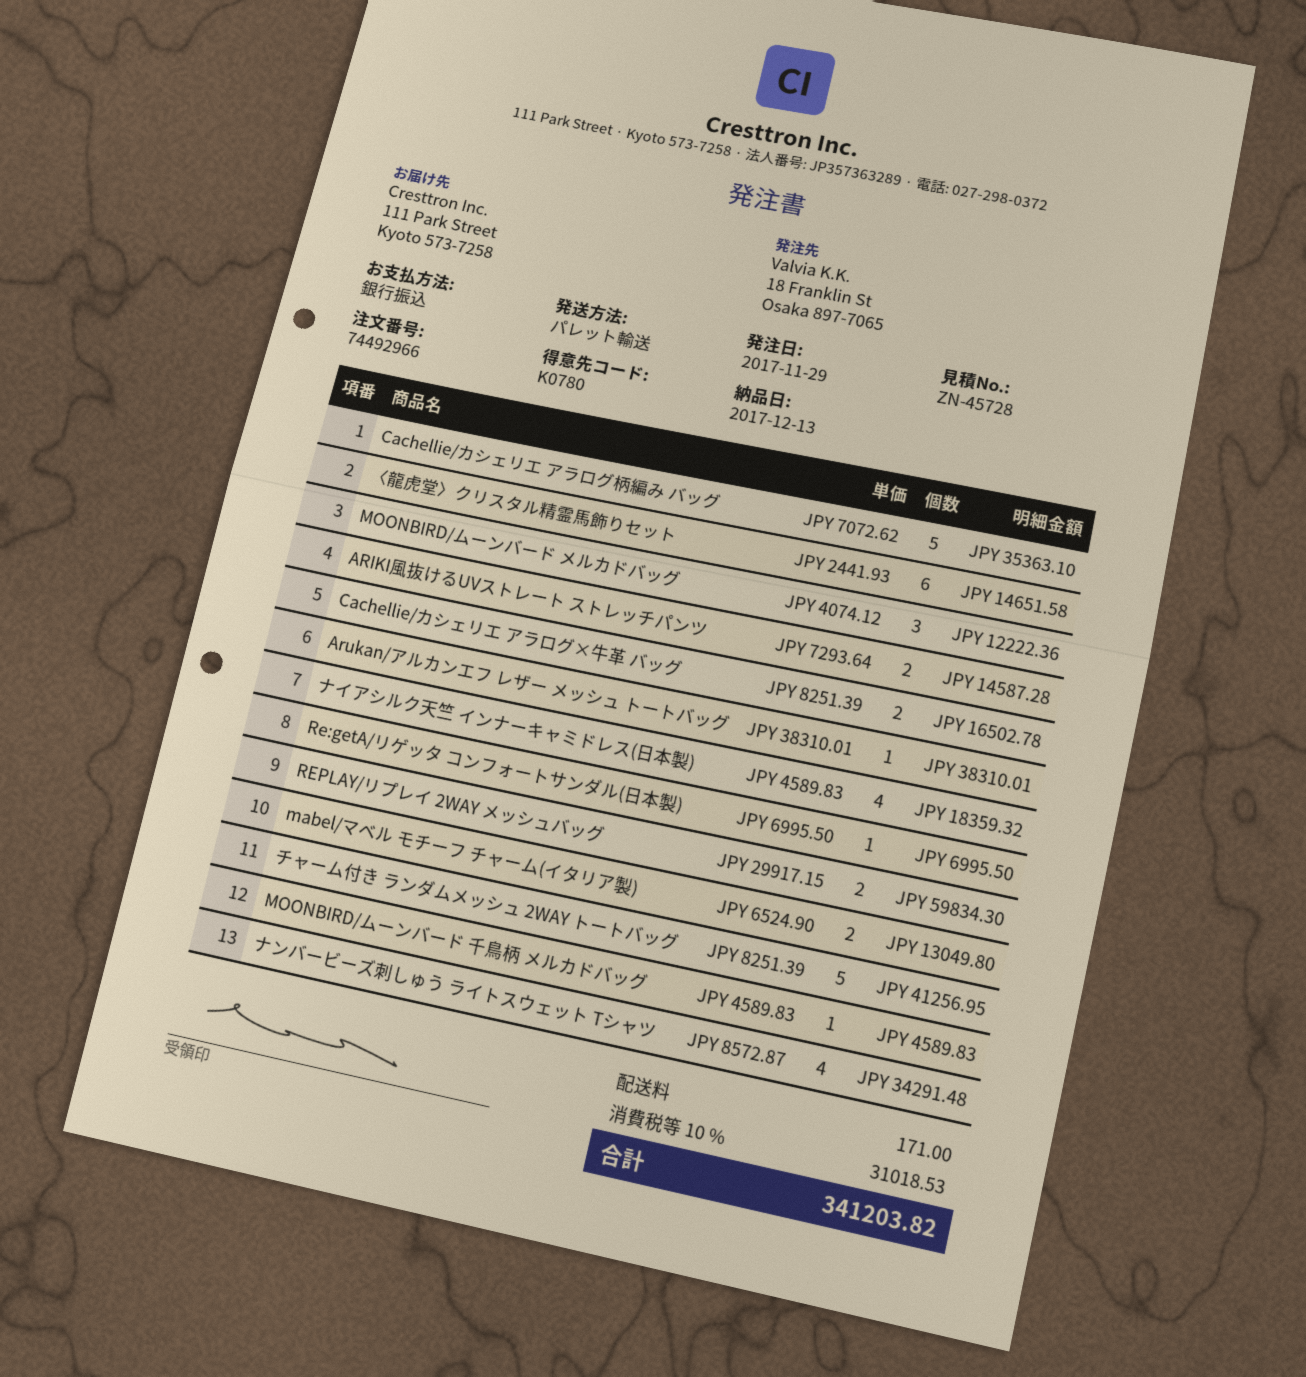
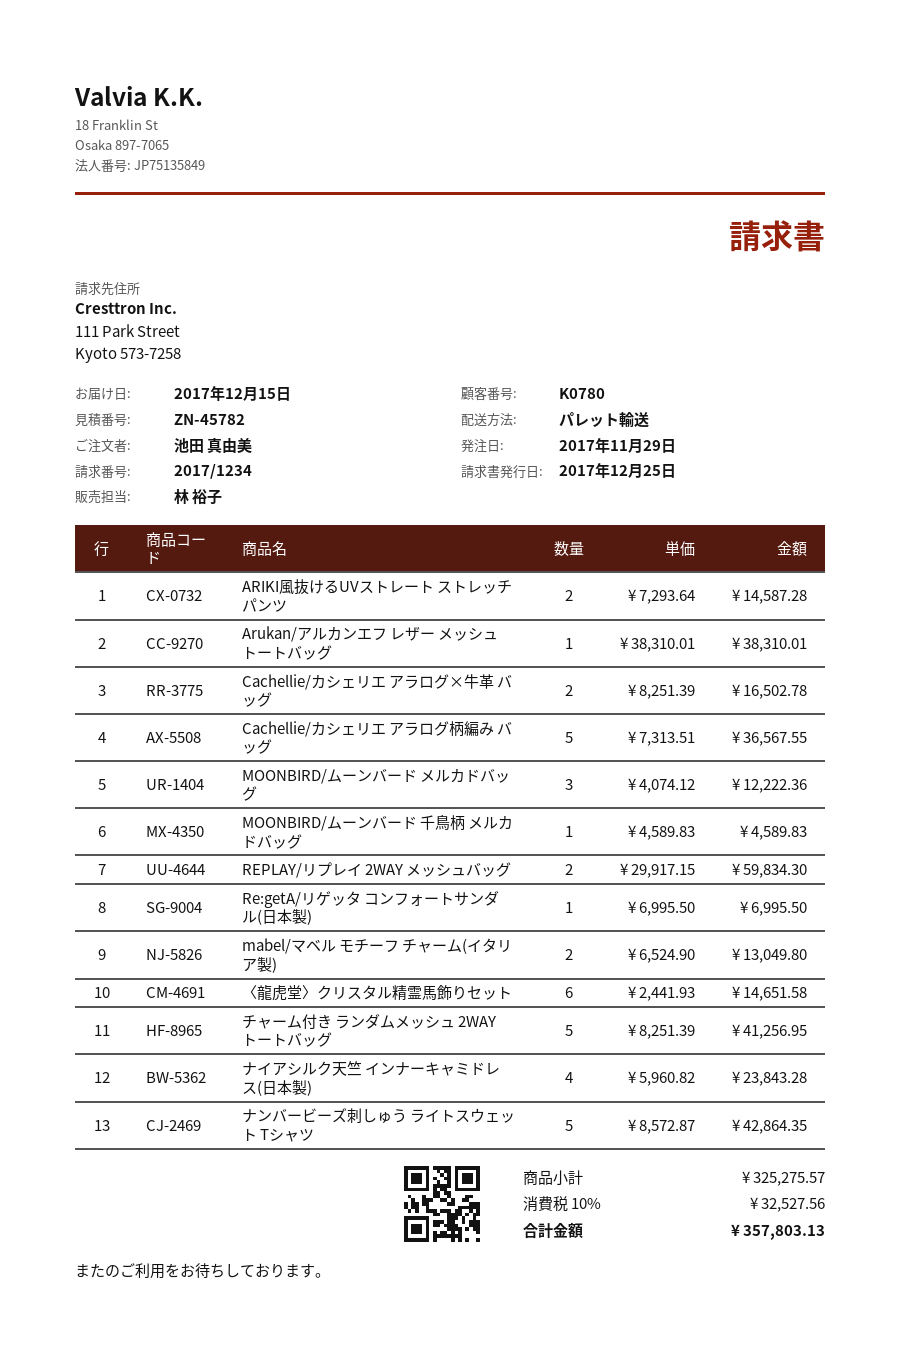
quote number: ZN-45728 -> ZN-45782
delivery date: 2017-12-13 -> 2017-12-15
Cachellie/カシェリエ アラログ柄編み バッグ: 5 x 7072.62 = 35363.10 -> 5 x 7313.51 = 36567.55
ナイアシルク天竺 インナーキャミドレス(日本製): 4 x 4589.83 = 18359.32 -> 4 x 5960.82 = 23843.28
ナンバービーズ刺しゅう ライトスウェット Tシャツ: 4 x 8572.87 = 34291.48 -> 5 x 8572.87 = 42864.35
shipping: 171.00 -> none
tax: 10% = 31018.53 -> 10% = 32527.56
total: 341203.82 -> 357803.13

